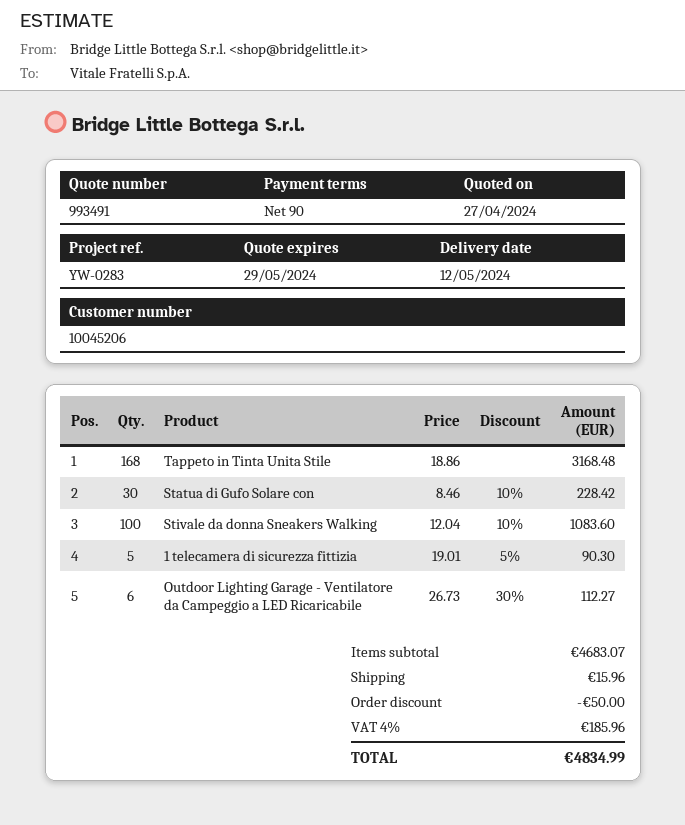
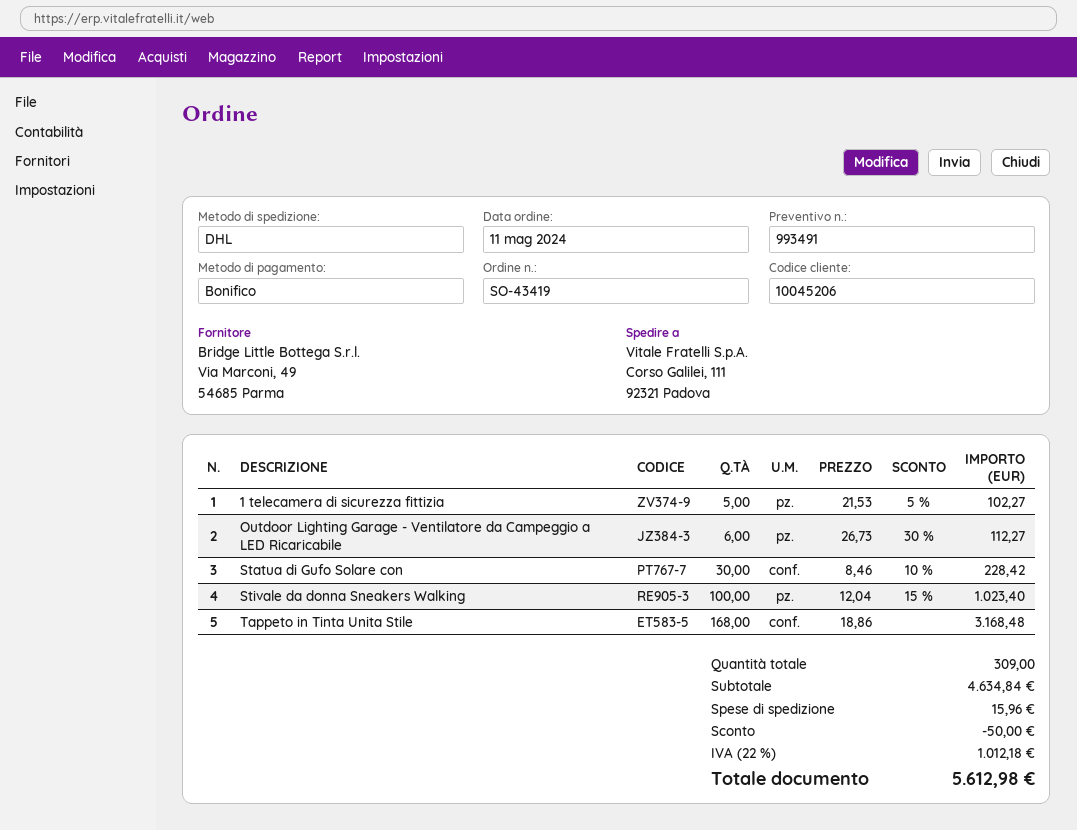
Stivale da donna Sneakers Walking: 100 x 12.04 - 10% = 1083.60 -> 100 x 12.04 - 15% = 1023.40
1 telecamera di sicurezza fittizia: 5 x 19.01 - 5% = 90.30 -> 5 x 21.53 - 5% = 102.27
subtotal: 4683.07 -> 4634.84
tax: 4% = 185.96 -> 22% = 1012.18
total: 4834.99 -> 5612.98

